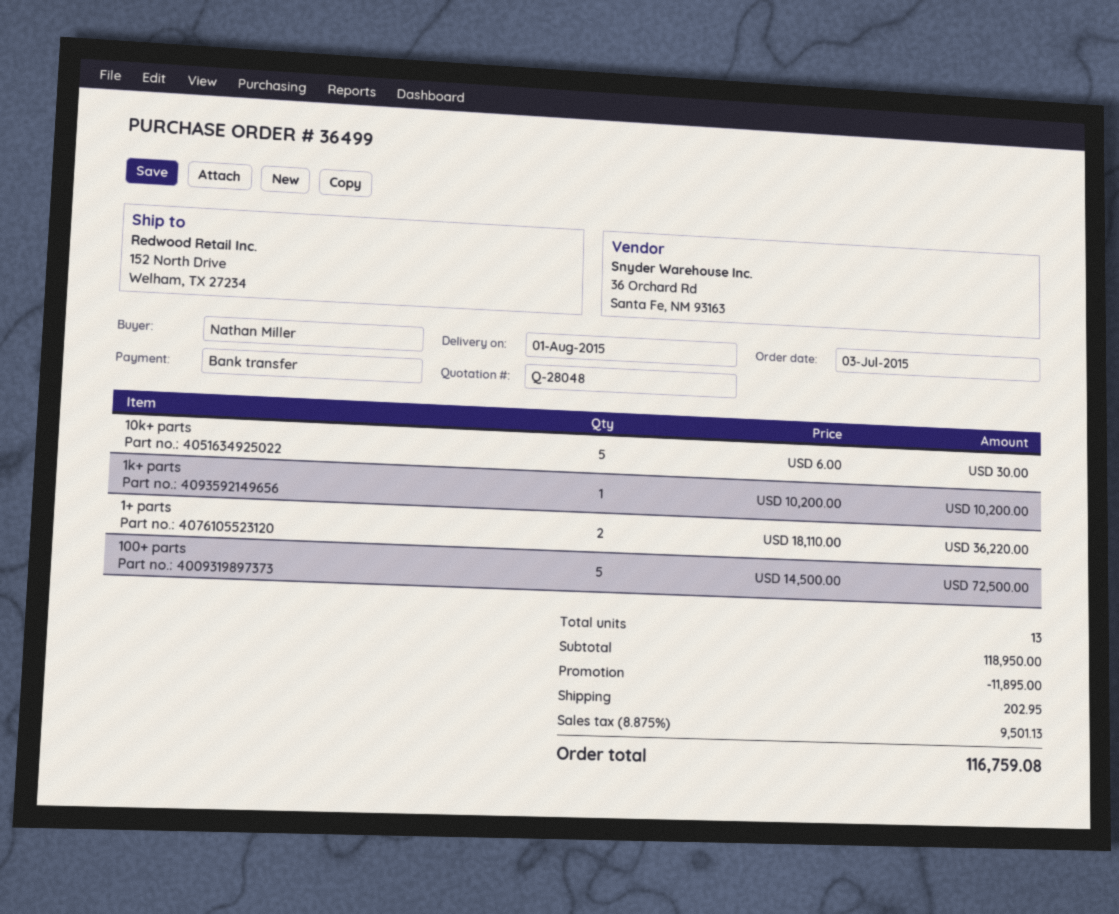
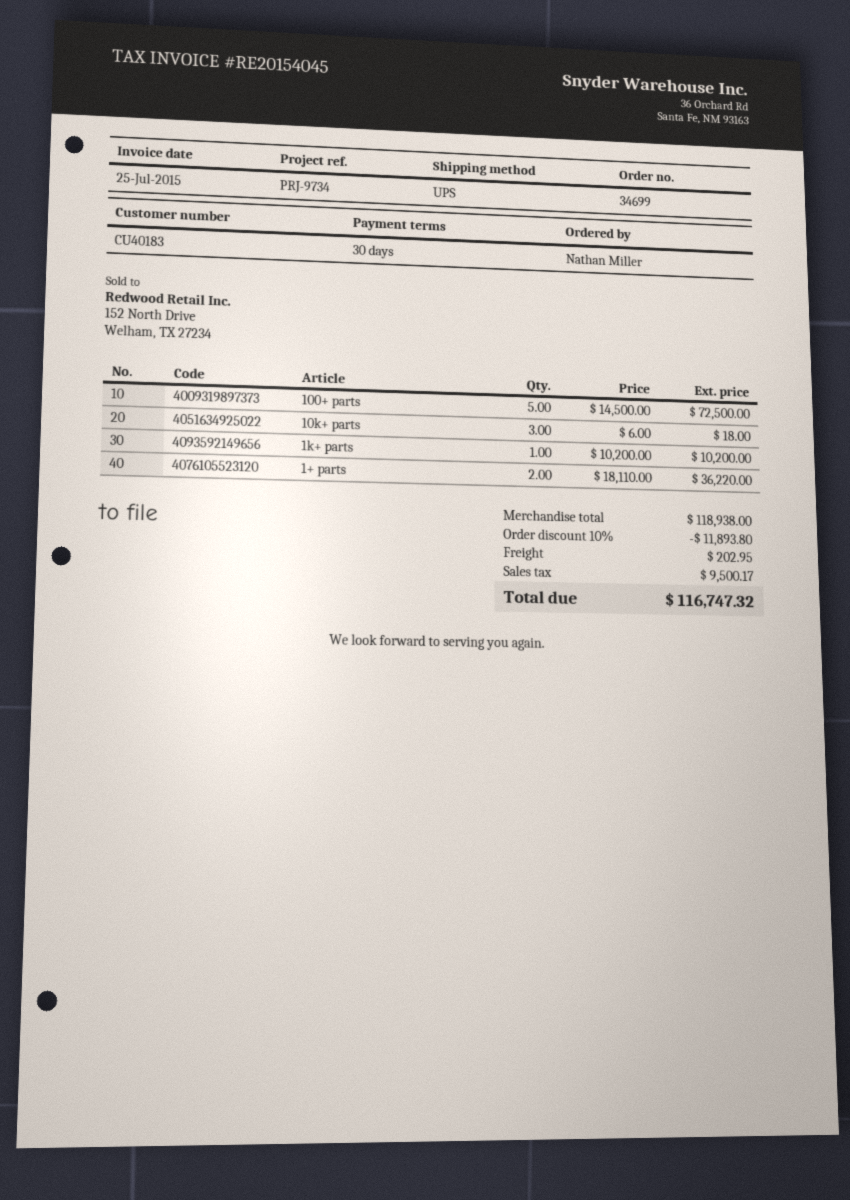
order number: 36499 -> 34699
10k+ parts: 5 x 6.00 = 30.00 -> 3 x 6.00 = 18.00
subtotal: 118950.00 -> 118938.00
discount: 11895.00 -> 11893.80
tax: 9501.13 -> 9500.17
total: 116759.08 -> 116747.32

